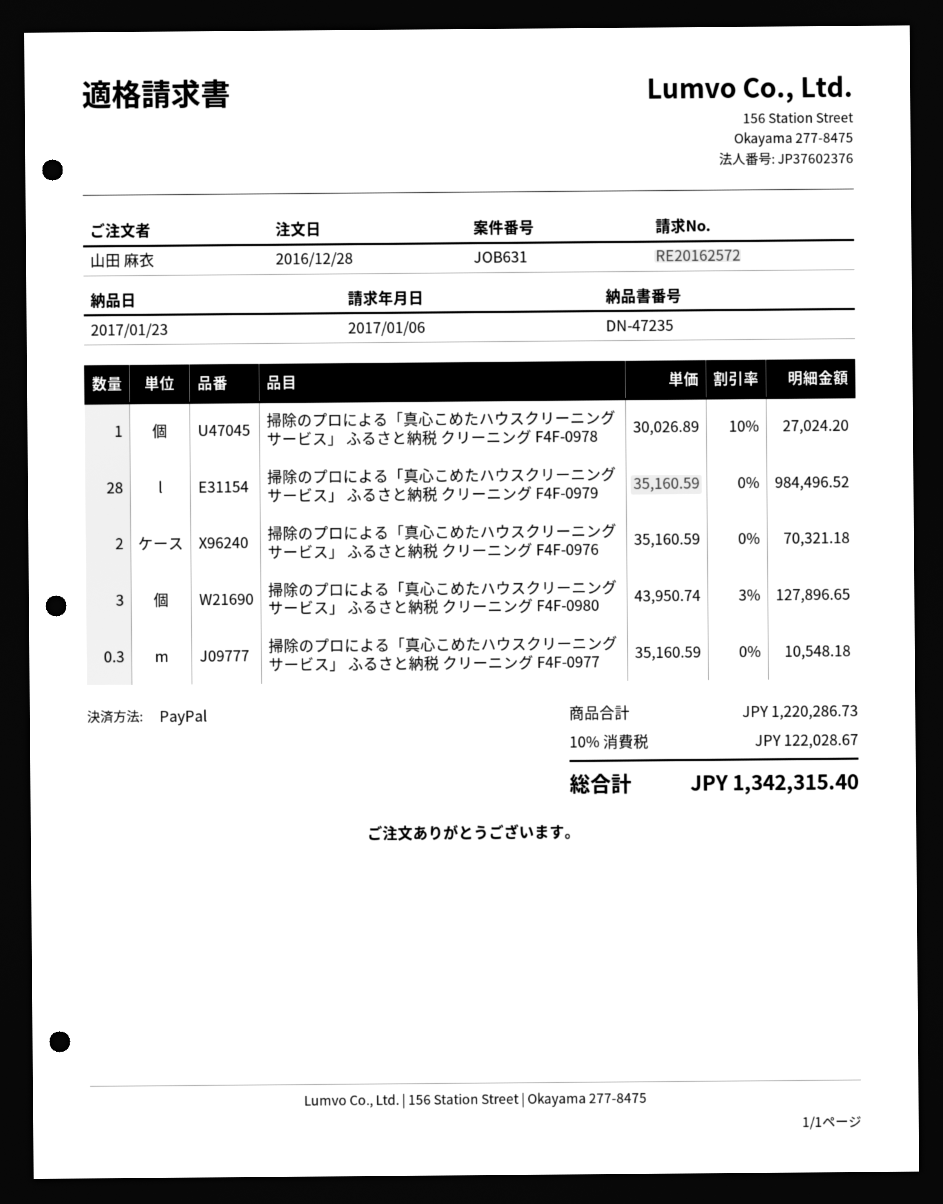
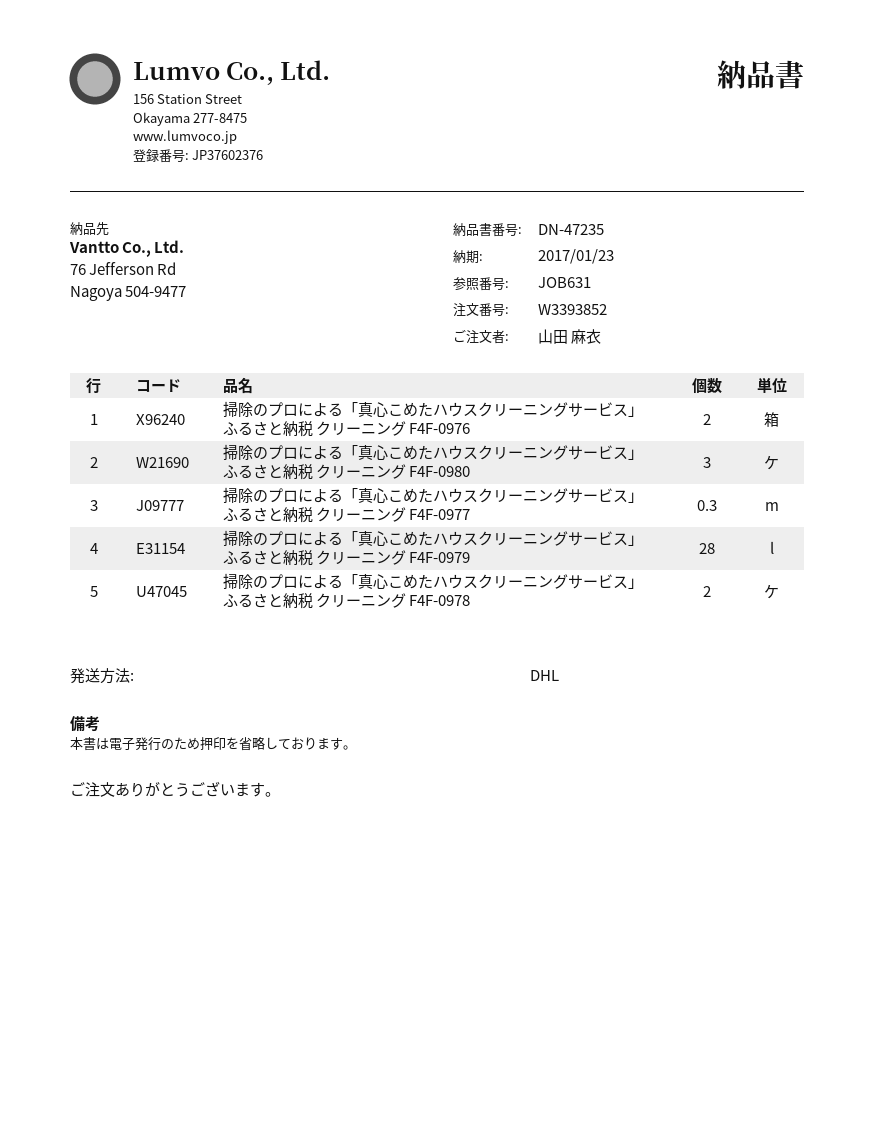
掃除のプロによる「真心こめたハウスクリーニングサービス」 ふるさと納税 クリーニング F4F-0978: 1 -> 2

